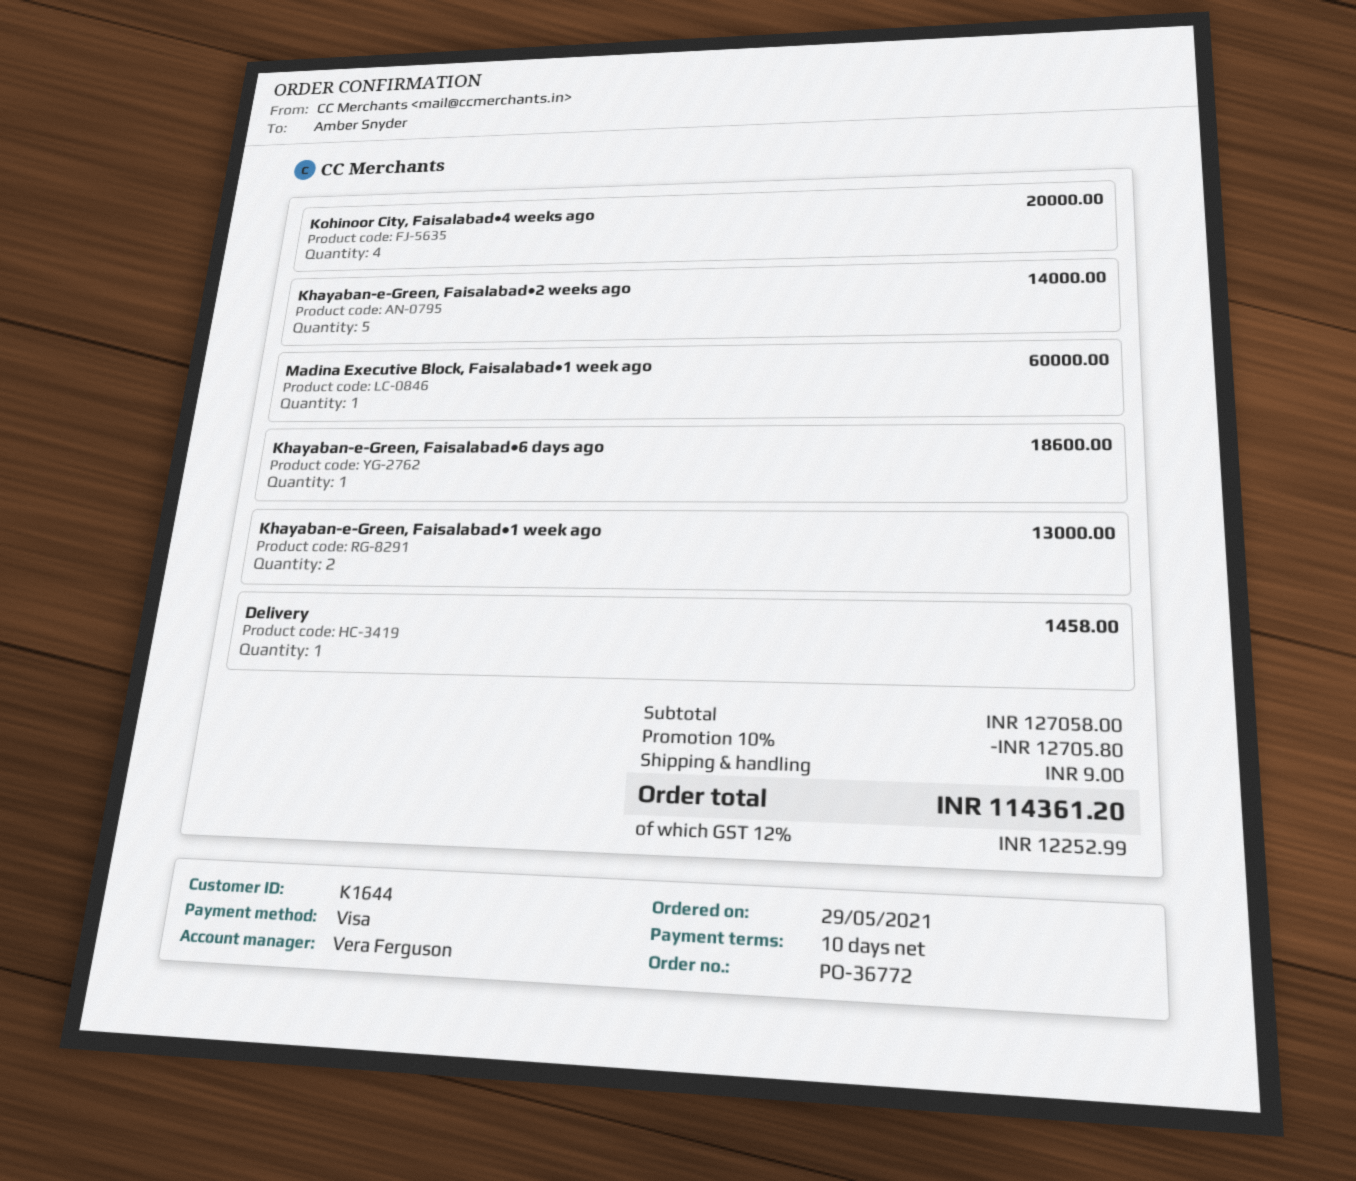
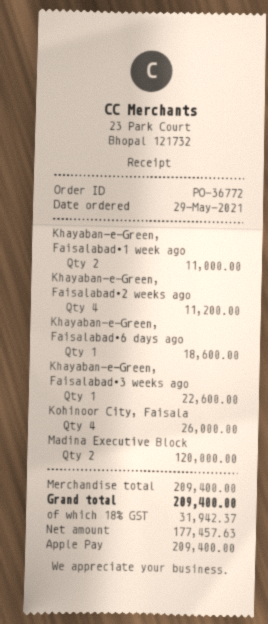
payment method: Visa -> Apple Pay
Kohinoor City, Faisalabad•4 weeks ago: 4 for 20000.00 -> 4 for 26000.00
Khayaban-e-Green, Faisalabad•2 weeks ago: 5 for 14000.00 -> 4 for 11200.00
Madina Executive Block, Faisalabad•1 week ago: 1 for 60000.00 -> 2 for 120000.00
Khayaban-e-Green, Faisalabad•1 week ago: 2 for 13000.00 -> 2 for 11000.00
Delivery: 1 for 1458.00 -> none
Khayaban-e-Green, Faisalabad•3 weeks ago: none -> 1 for 22600.00
subtotal: 127058.00 -> 209400.00
discount: 10% = 12705.80 -> none
shipping: 9.00 -> none
tax: 12% = 12252.99 -> 18% = 31942.37
total: 114361.20 -> 209400.00

